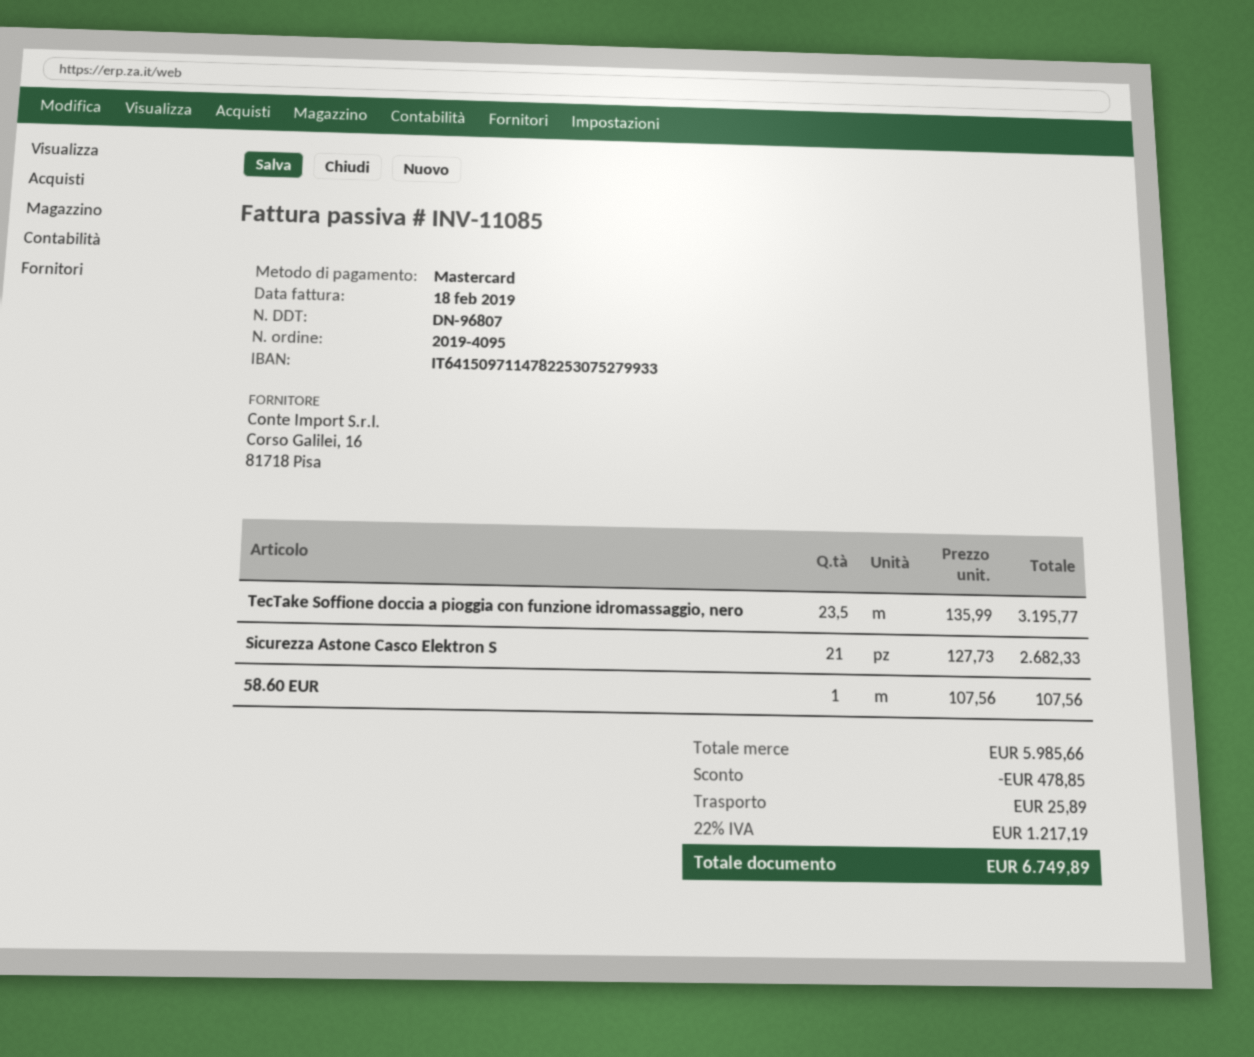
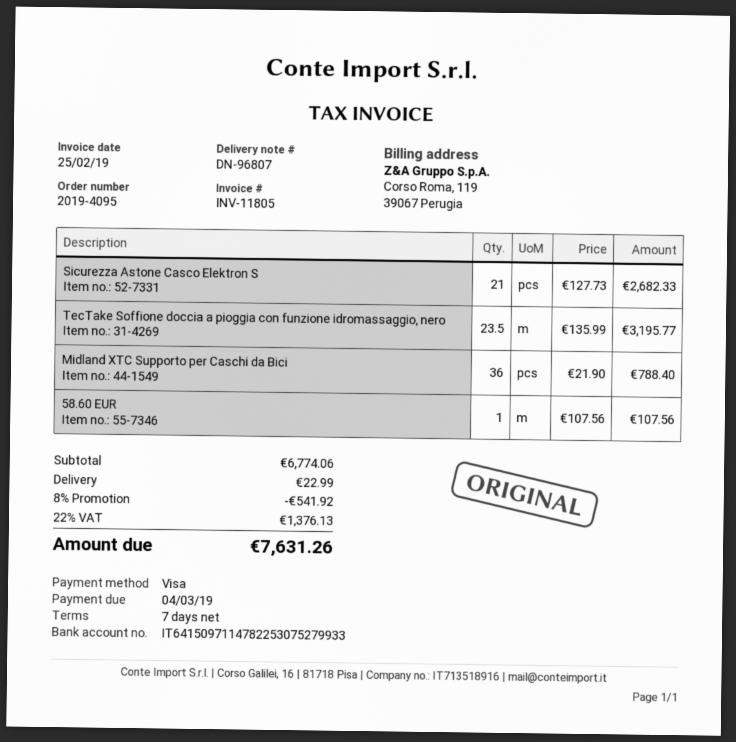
invoice number: INV-11085 -> INV-11805
invoice date: 2019-02-18 -> 2019-02-25
payment method: Mastercard -> Visa
Midland XTC Supporto per Caschi da Bici: none -> 36 x 21.90 = 788.40
subtotal: 5985.66 -> 6774.06
discount: 478.85 -> 541.92
shipping: 25.89 -> 22.99
tax: 22% = 1217.19 -> 22% = 1376.13
total: 6749.89 -> 7631.26

